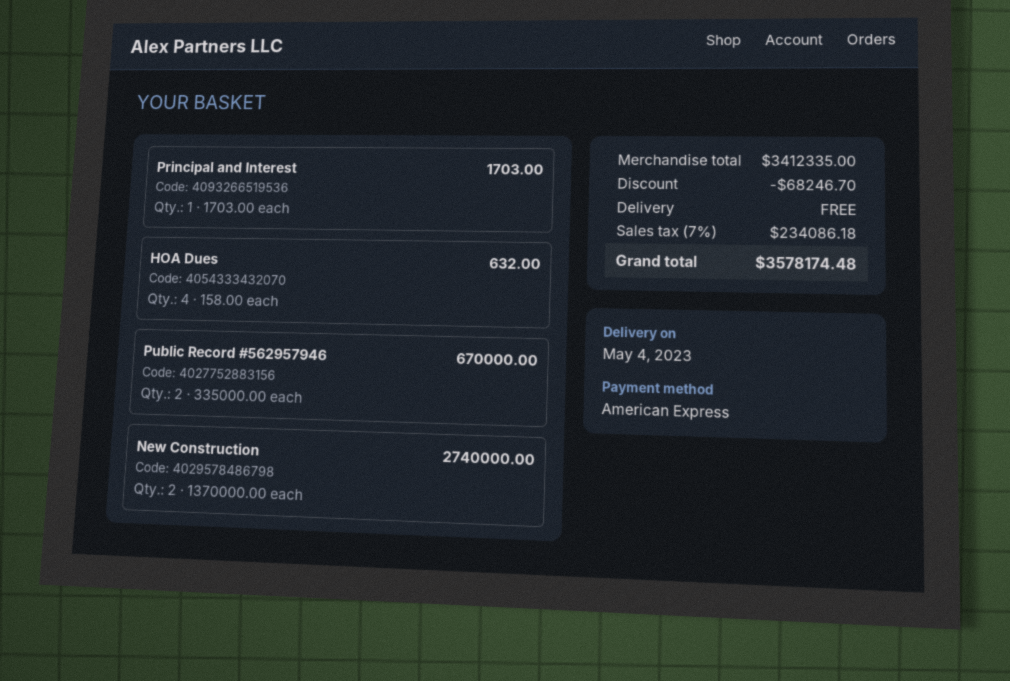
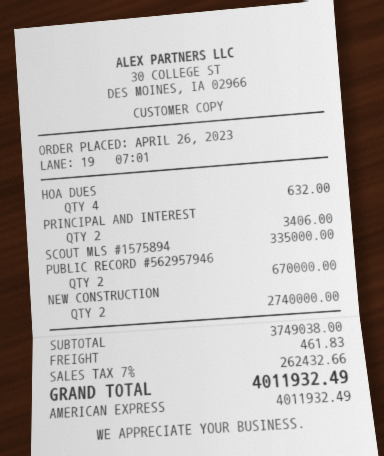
Principal and Interest: 1 for 1703.00 -> 2 for 3406.00
SCOUT MLS #1575894: none -> 1 for 335000.00
subtotal: 3412335.00 -> 3749038.00
discount: 68246.70 -> none
shipping: 0.00 -> 461.83
tax: 7% = 234086.18 -> 7% = 262432.66
total: 3578174.48 -> 4011932.49

